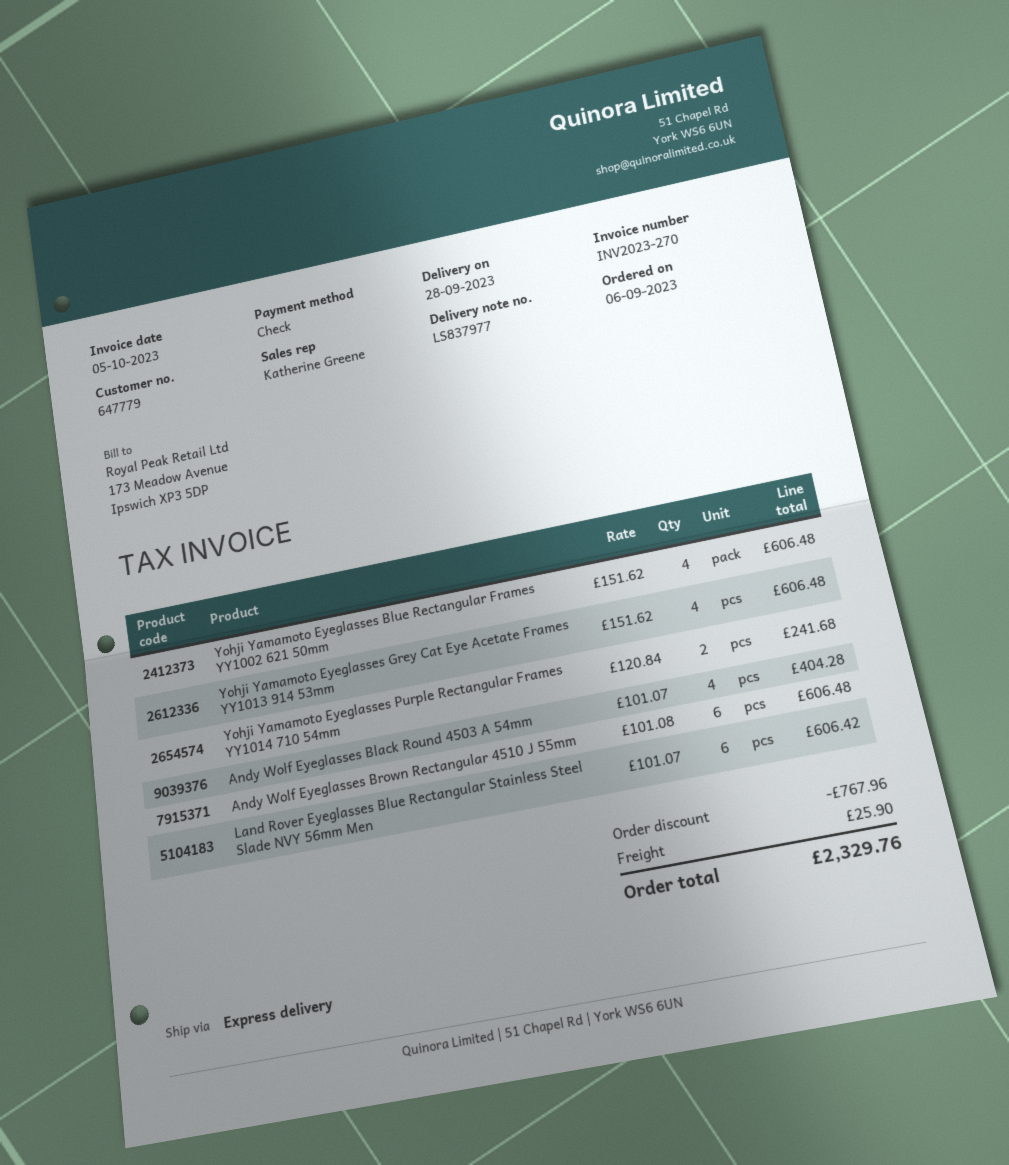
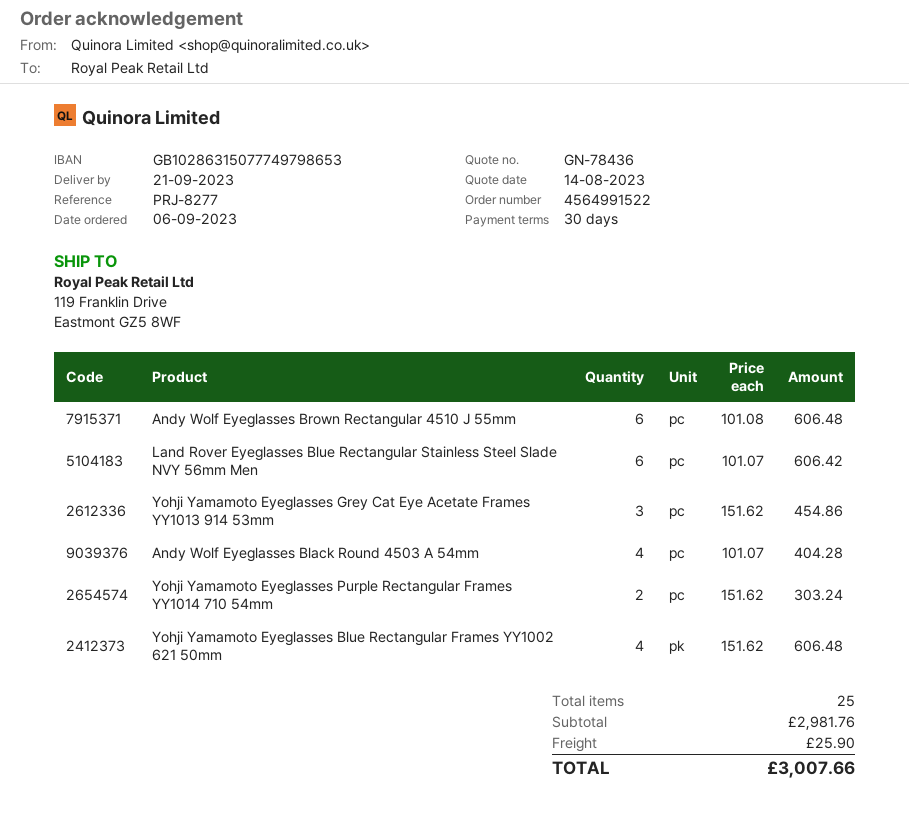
delivery date: 2023-09-28 -> 2023-09-21
Yohji Yamamoto Eyeglasses Grey Cat Eye Acetate Frames YY1013 914 53mm: 4 x 151.62 = 606.48 -> 3 x 151.62 = 454.86
Yohji Yamamoto Eyeglasses Purple Rectangular Frames YY1014 710 54mm: 2 x 120.84 = 241.68 -> 2 x 151.62 = 303.24
discount: 767.96 -> none
total: 2329.76 -> 3007.66

